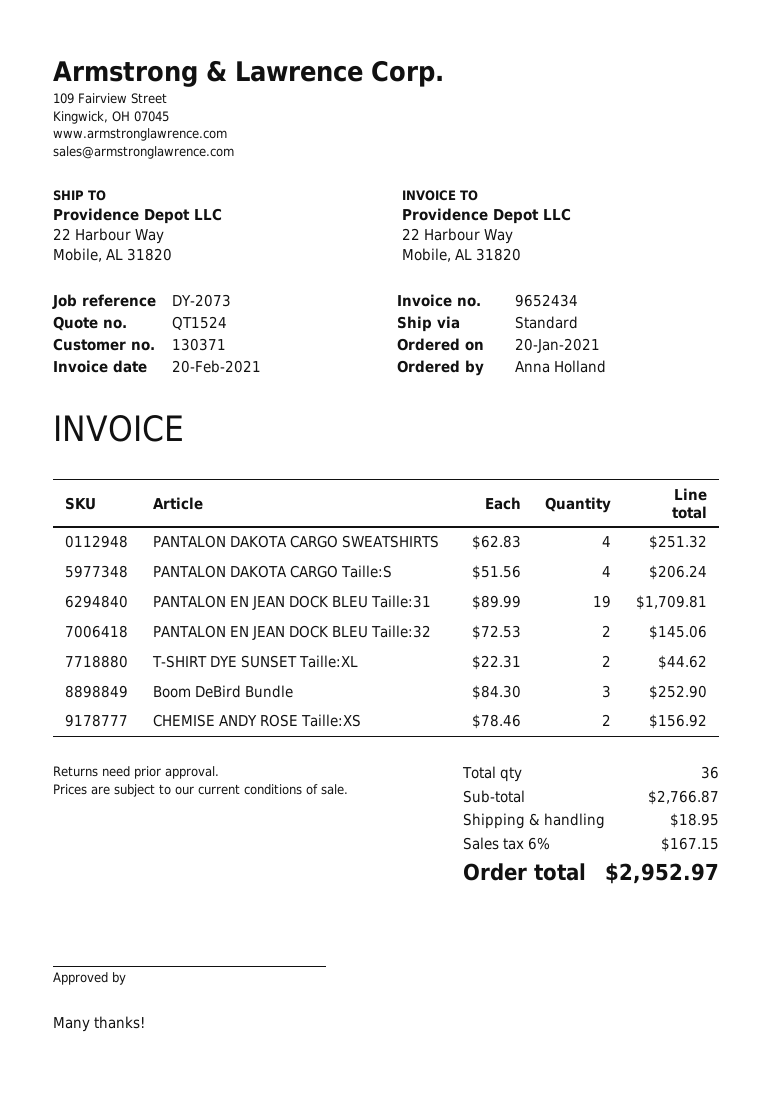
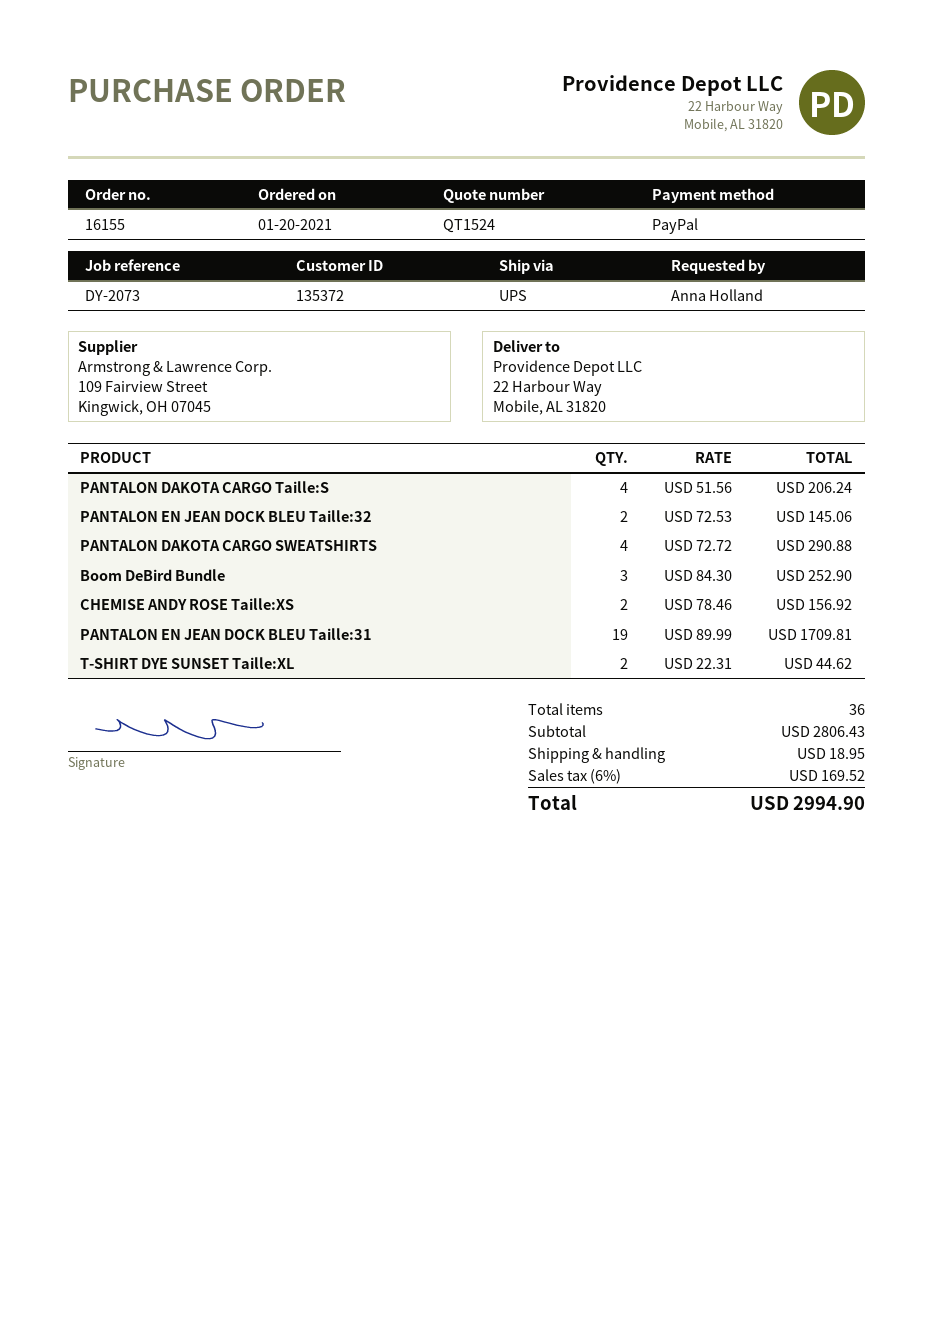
customer number: 130371 -> 135372
shipping method: standard -> UPS
PANTALON DAKOTA CARGO SWEATSHIRTS: 4 x 62.83 = 251.32 -> 4 x 72.72 = 290.88
subtotal: 2766.87 -> 2806.43
tax: 6% = 167.15 -> 6% = 169.52
total: 2952.97 -> 2994.90

